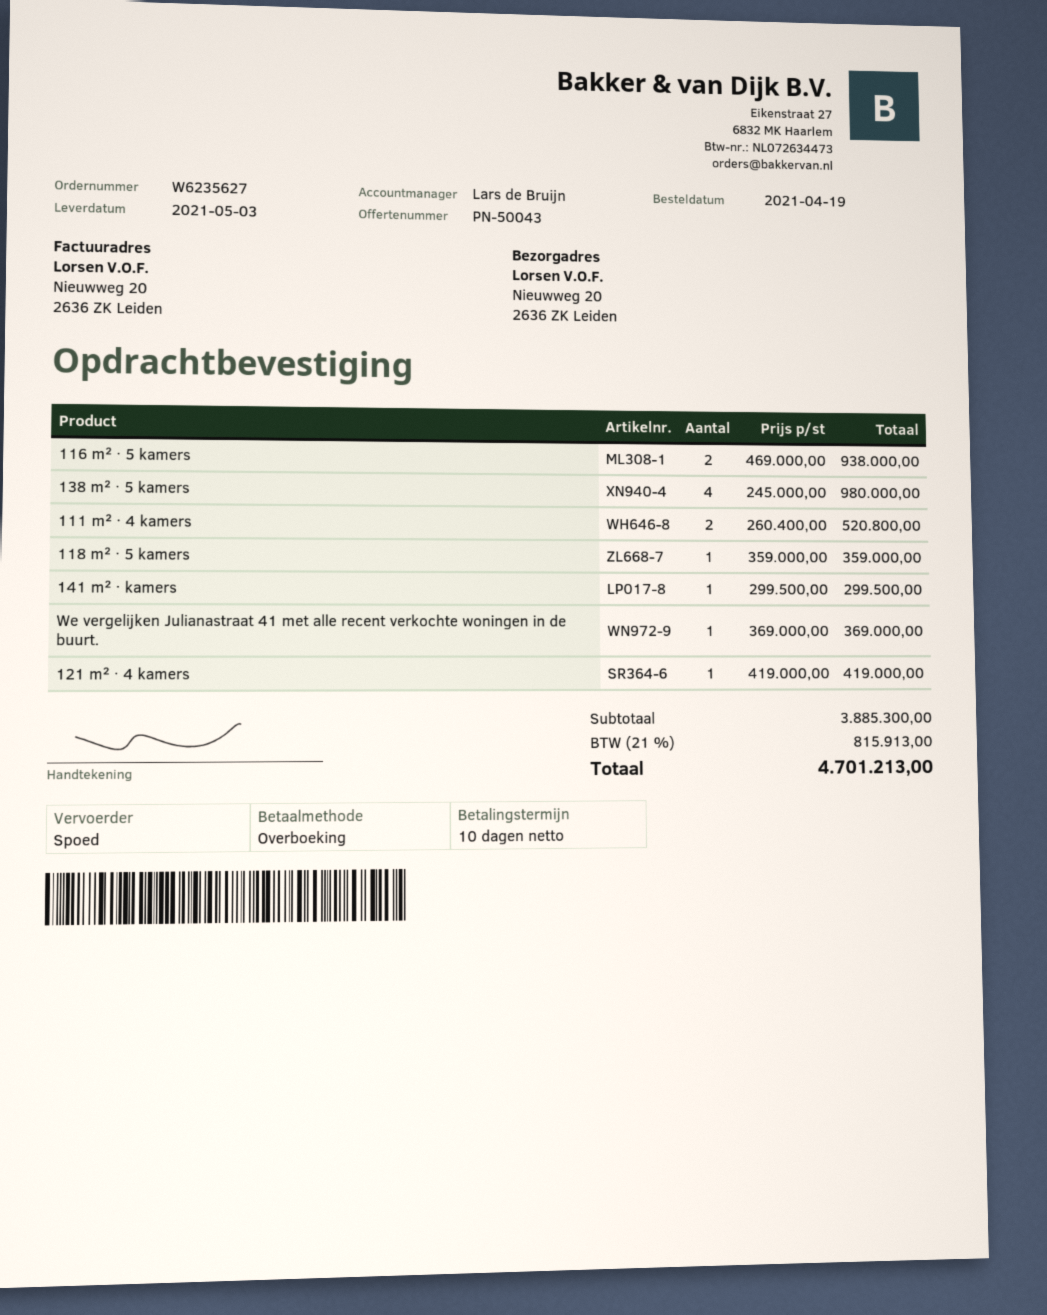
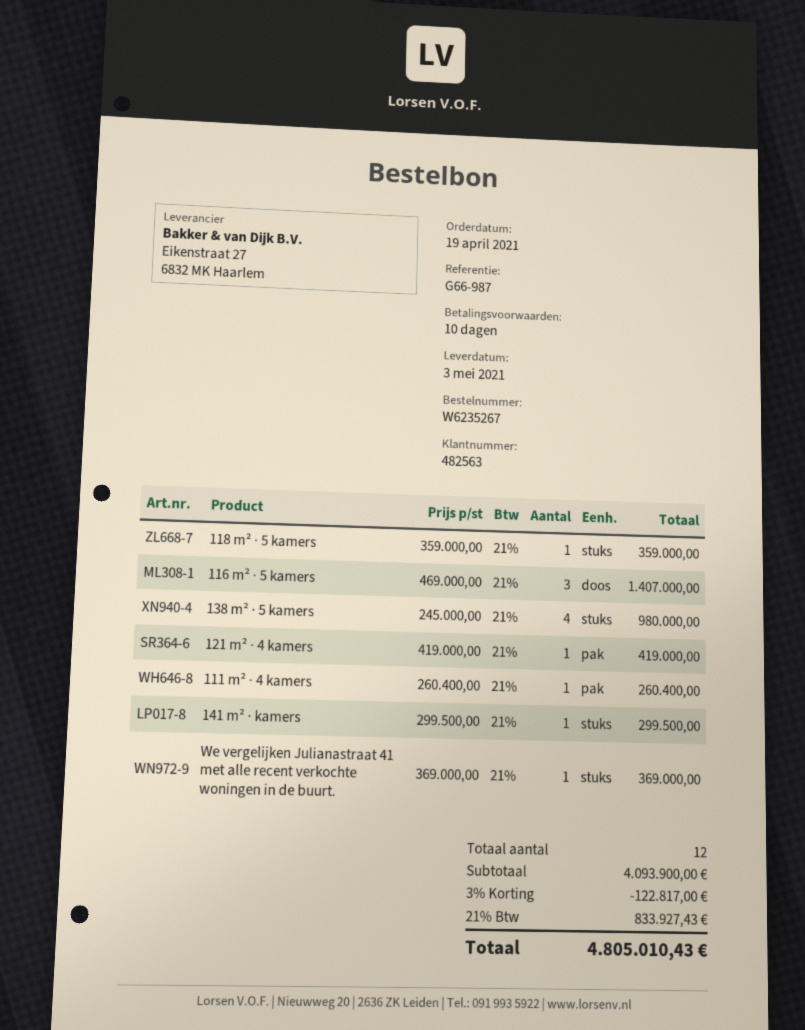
order number: W6235627 -> W6235267
116 m² · 5 kamers: 2 x 469000.00 = 938000.00 -> 3 x 469000.00 = 1407000.00
111 m² · 4 kamers: 2 x 260400.00 = 520800.00 -> 1 x 260400.00 = 260400.00
subtotal: 3885300.00 -> 4093900.00
discount: none -> 3% = 122817.00
tax: 21% = 815913.00 -> 21% = 833927.43
total: 4701213.00 -> 4805010.43

